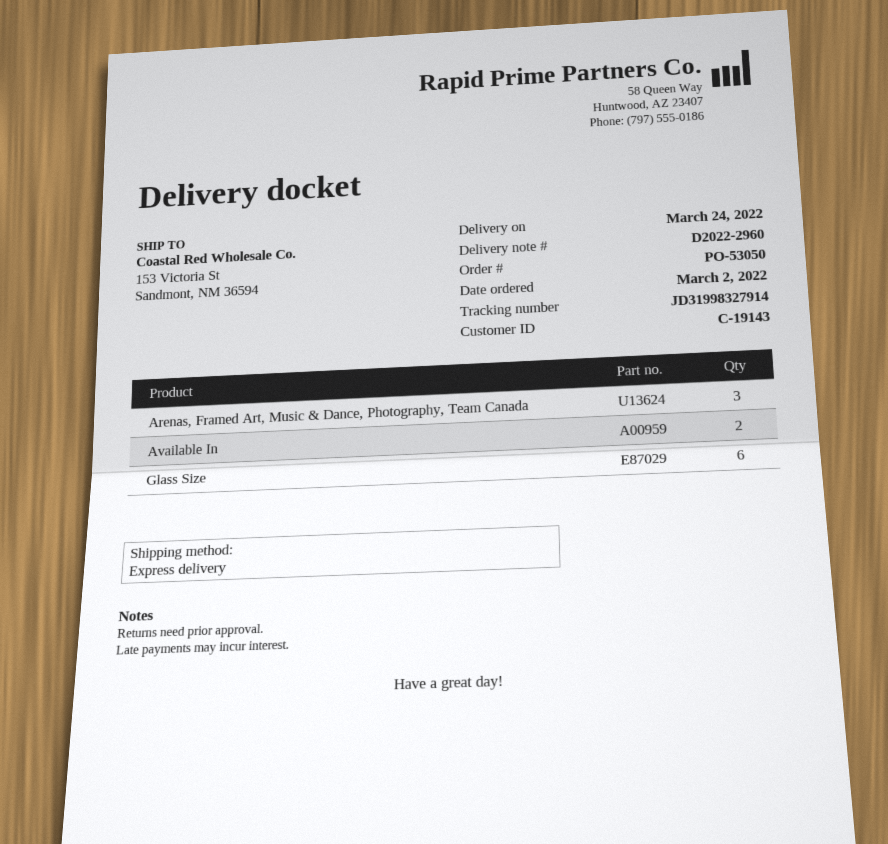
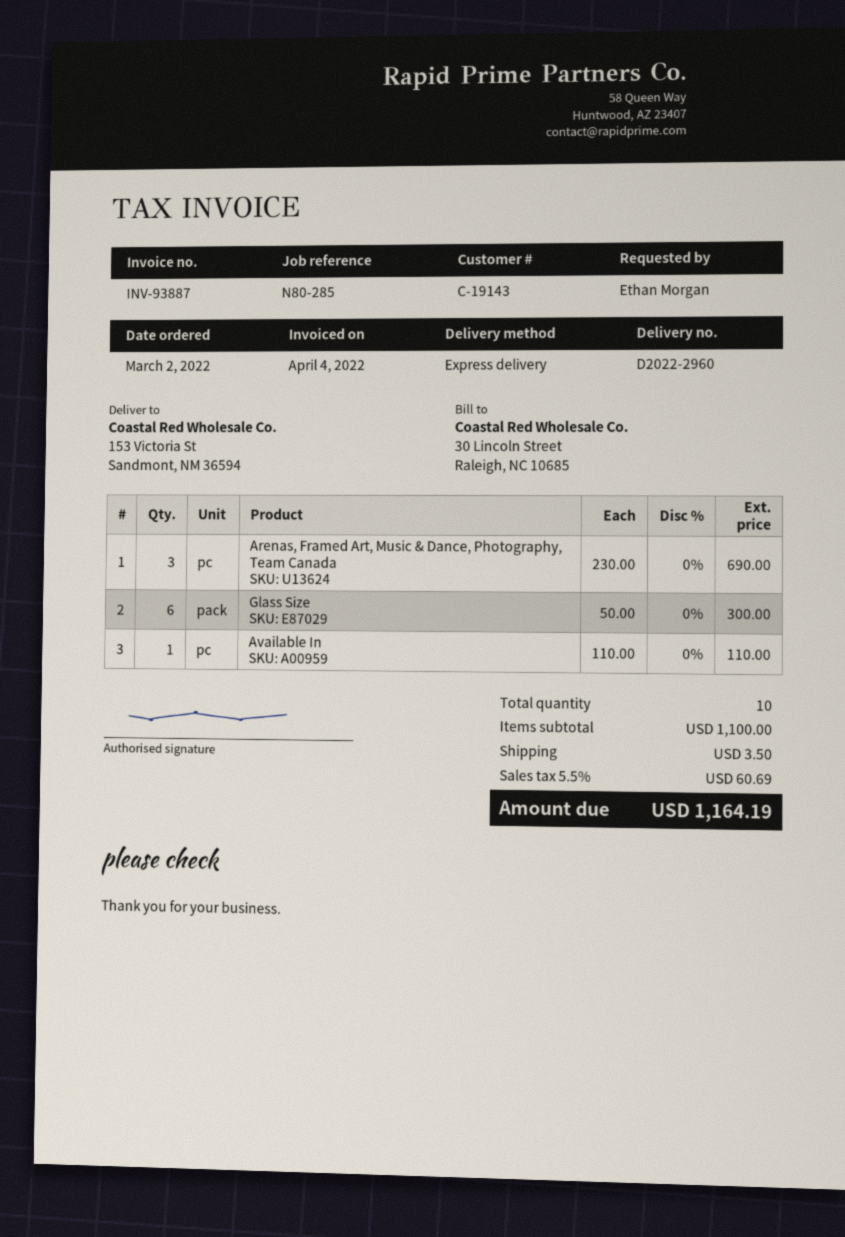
Available In: 2 -> 1

